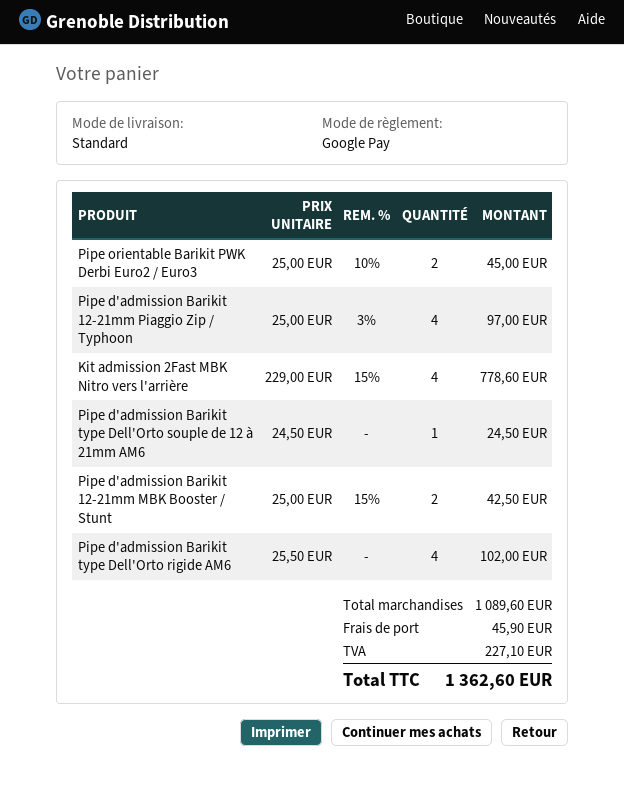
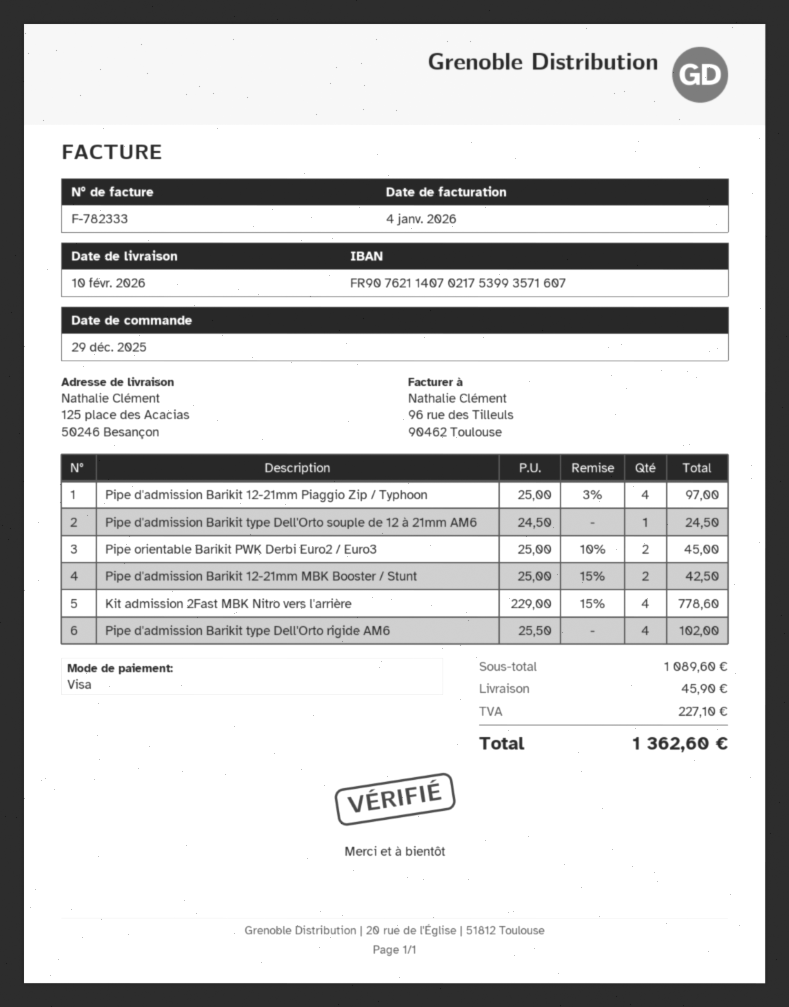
payment method: Google Pay -> Visa

